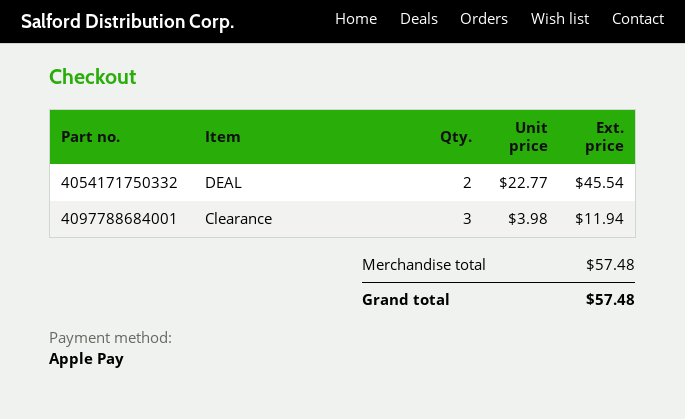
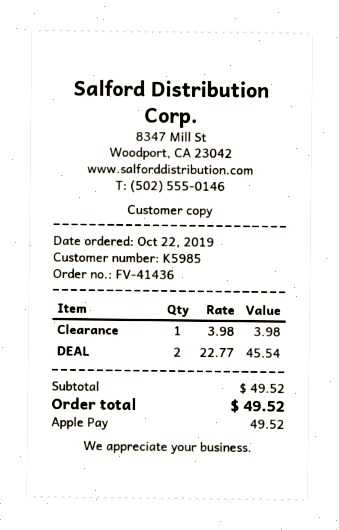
Clearance: 3 x 3.98 = 11.94 -> 1 x 3.98 = 3.98
subtotal: 57.48 -> 49.52
total: 57.48 -> 49.52

